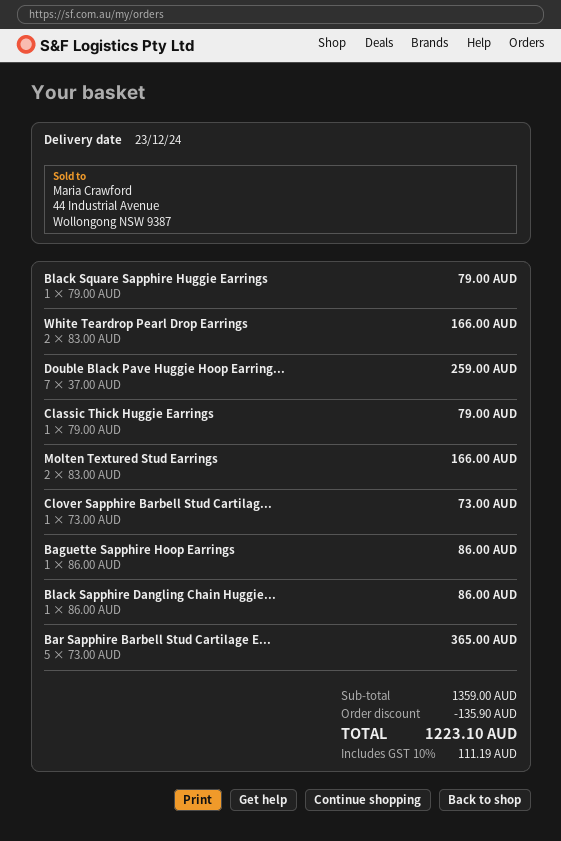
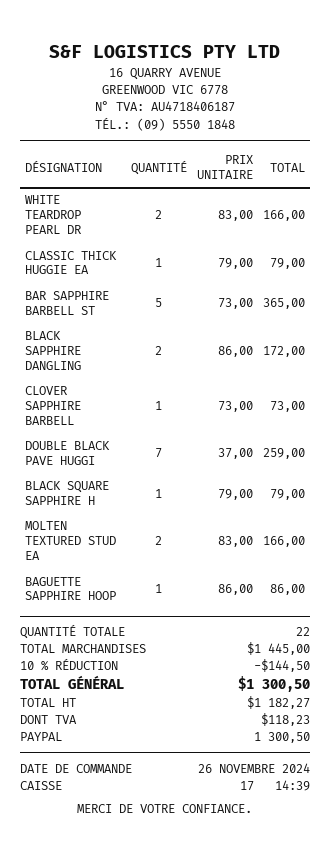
Black Sapphire Dangling Chain Huggie...: 1 x 86.00 = 86.00 -> 2 x 86.00 = 172.00
subtotal: 1359.00 -> 1445.00
discount: 135.90 -> 144.50
tax: 111.19 -> 118.23
total: 1223.10 -> 1300.50

